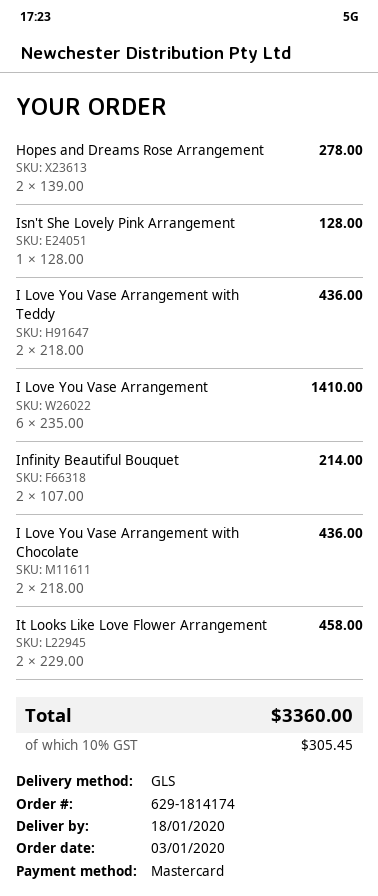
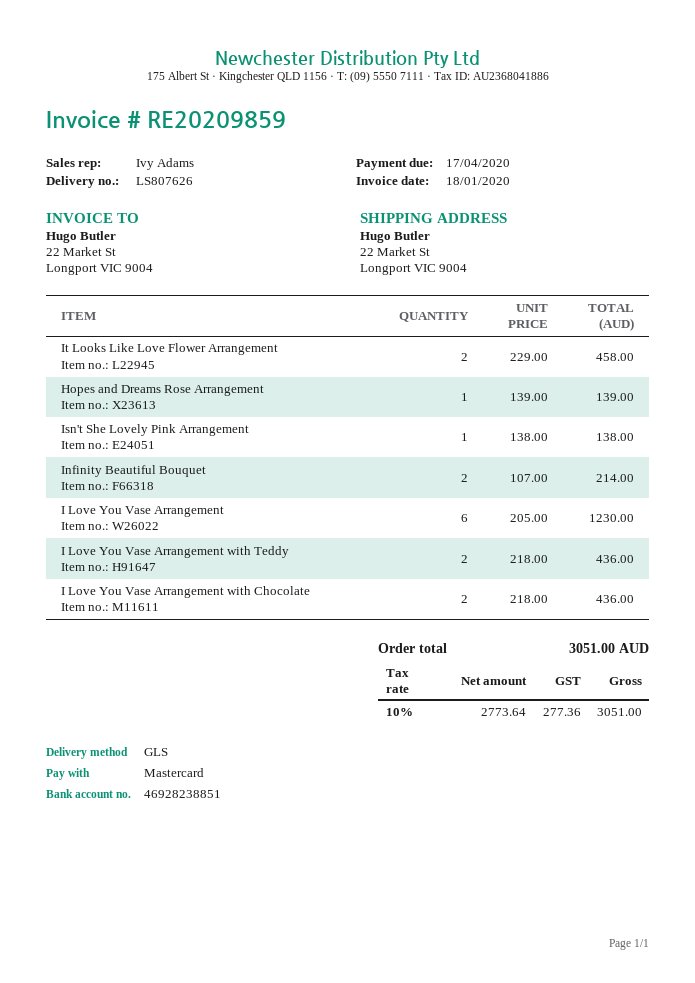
Hopes and Dreams Rose Arrangement: 2 x 139.00 = 278.00 -> 1 x 139.00 = 139.00
Isn't She Lovely Pink Arrangement: 1 x 128.00 = 128.00 -> 1 x 138.00 = 138.00
I Love You Vase Arrangement: 6 x 235.00 = 1410.00 -> 6 x 205.00 = 1230.00
tax: 10% = 305.45 -> 10% = 277.36
total: 3360.00 -> 3051.00

